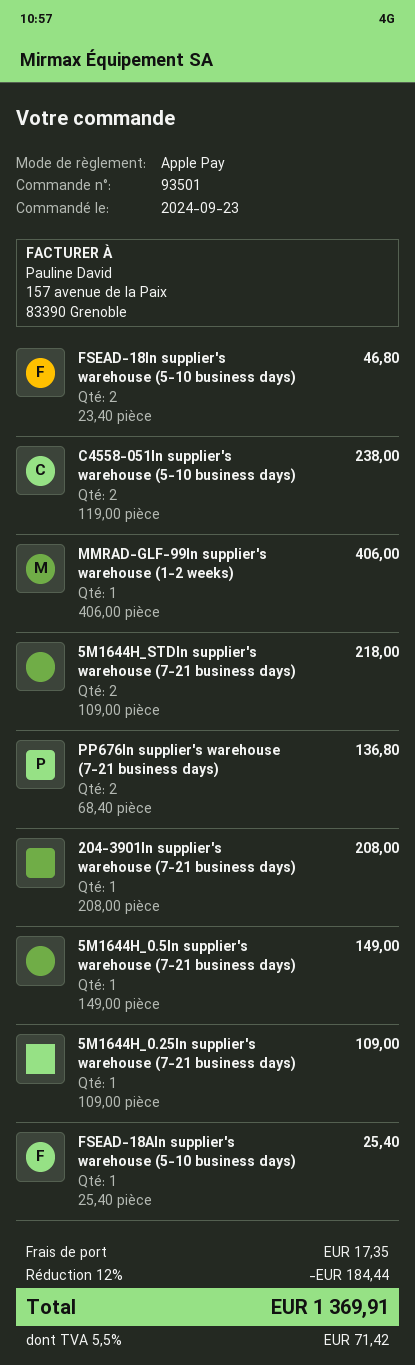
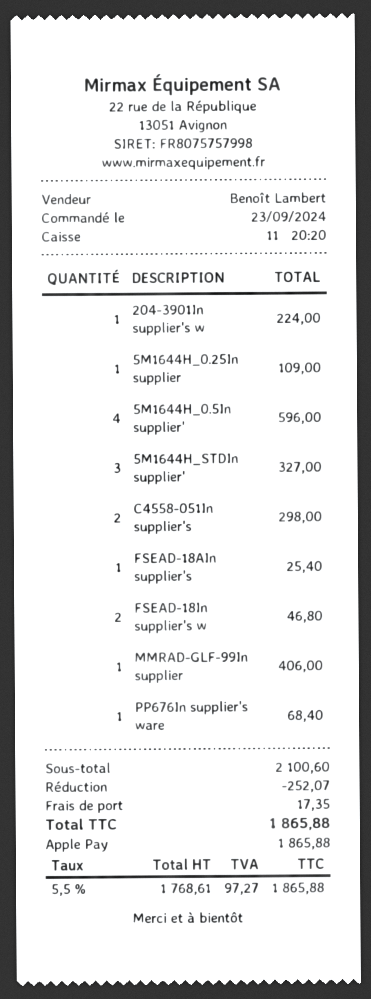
C4558-051In supplier's warehouse (5-10 business days): 2 for 238.00 -> 2 for 298.00
5M1644H_STDIn supplier's warehouse (7-21 business days): 2 for 218.00 -> 3 for 327.00
PP676In supplier's warehouse (7-21 business days): 2 for 136.80 -> 1 for 68.40
204-3901In supplier's warehouse (7-21 business days): 1 for 208.00 -> 1 for 224.00
5M1644H_0.5In supplier's warehouse (7-21 business days): 1 for 149.00 -> 4 for 596.00
discount: 184.44 -> 252.07
tax: 5.5% = 71.42 -> 5.5% = 97.27
total: 1369.91 -> 1865.88

